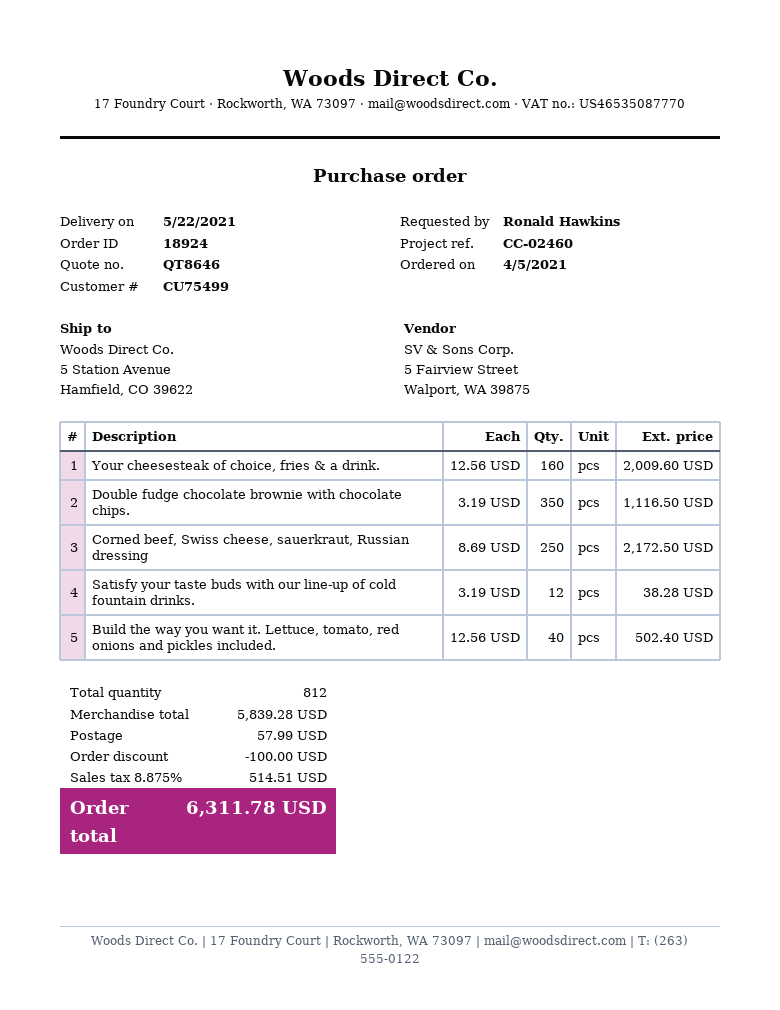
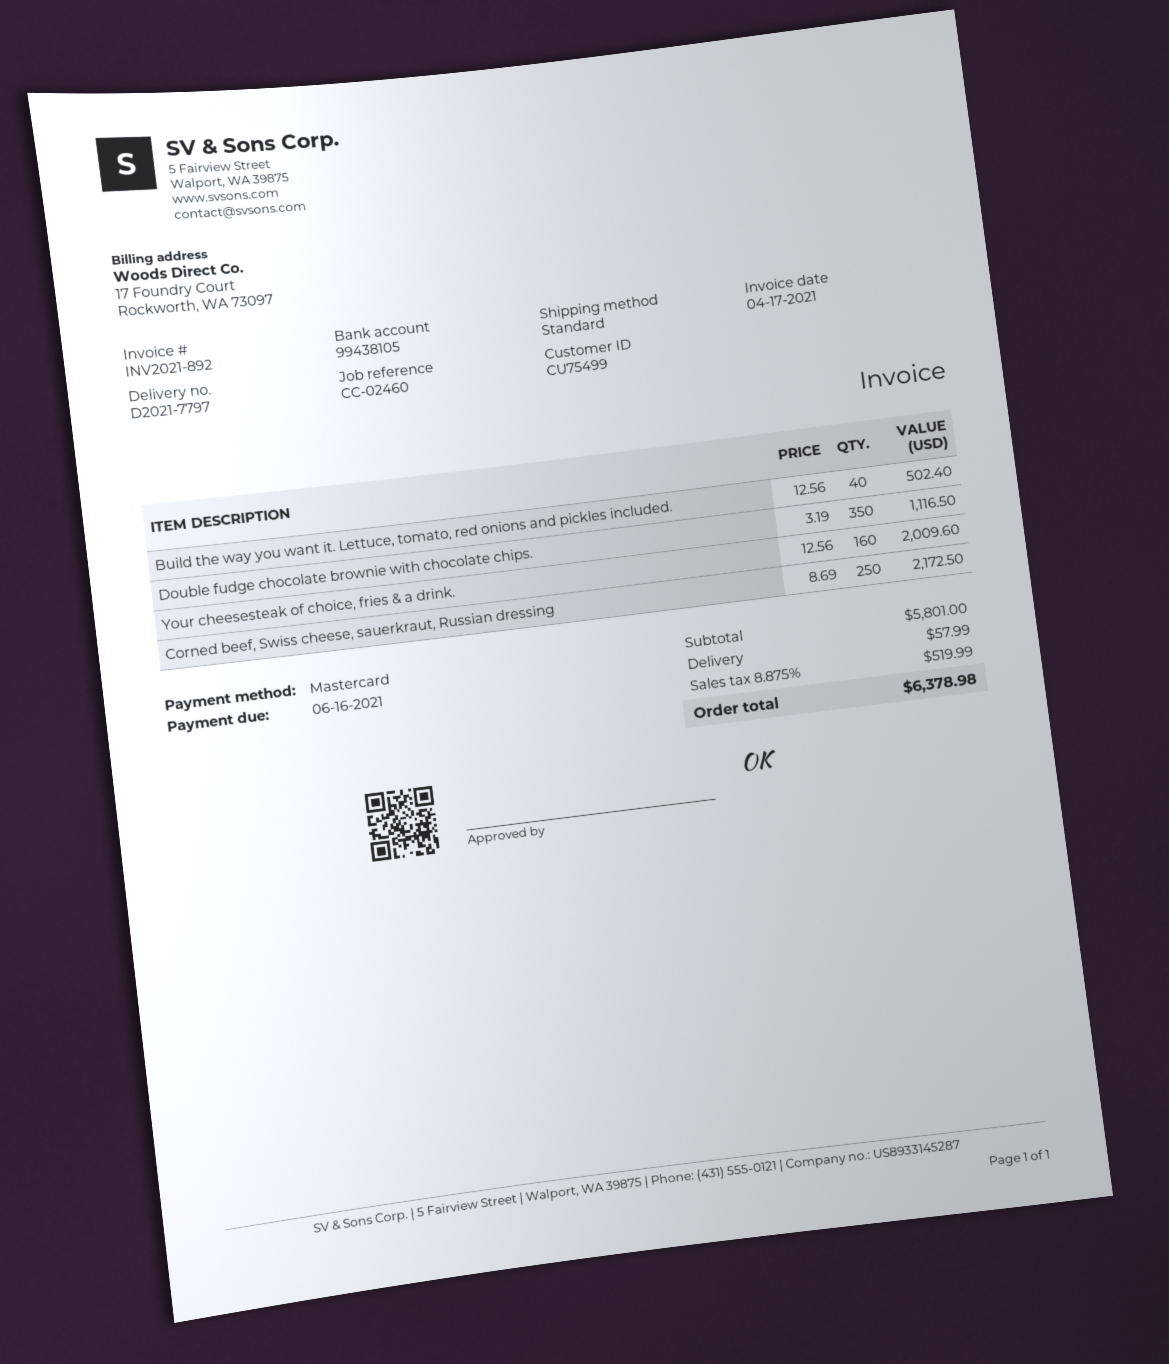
Satisfy your taste buds with our line-up of cold fountain drinks.: 12 x 3.19 = 38.28 -> none
subtotal: 5839.28 -> 5801.00
discount: 100.00 -> none
tax: 8.875% = 514.51 -> 8.875% = 519.99
total: 6311.78 -> 6378.98

